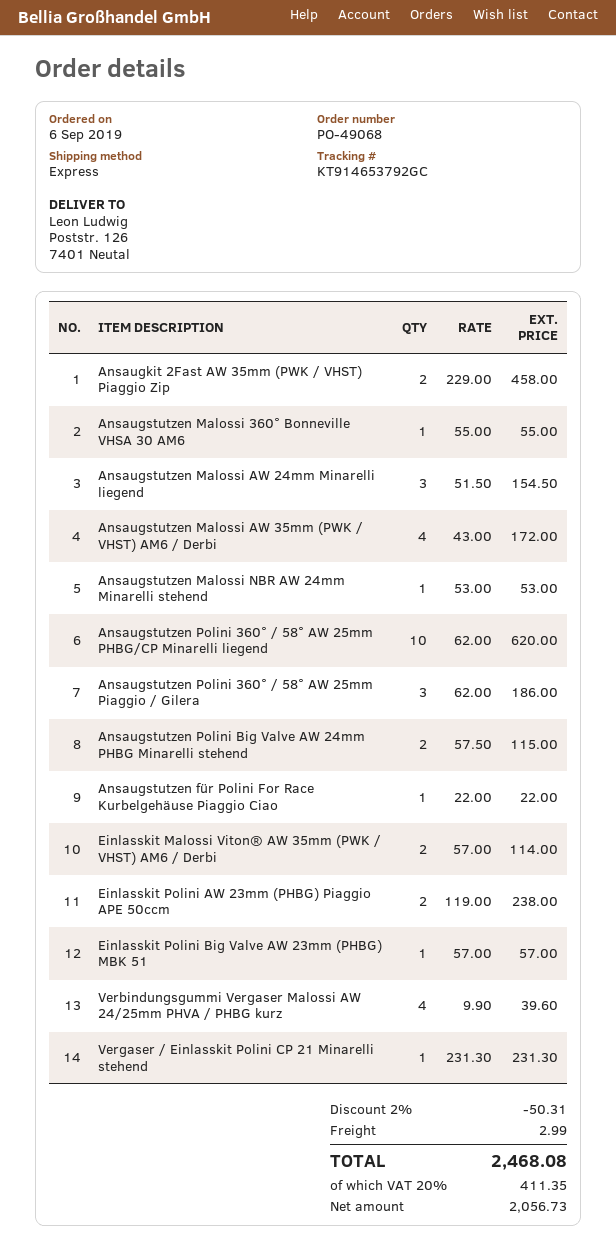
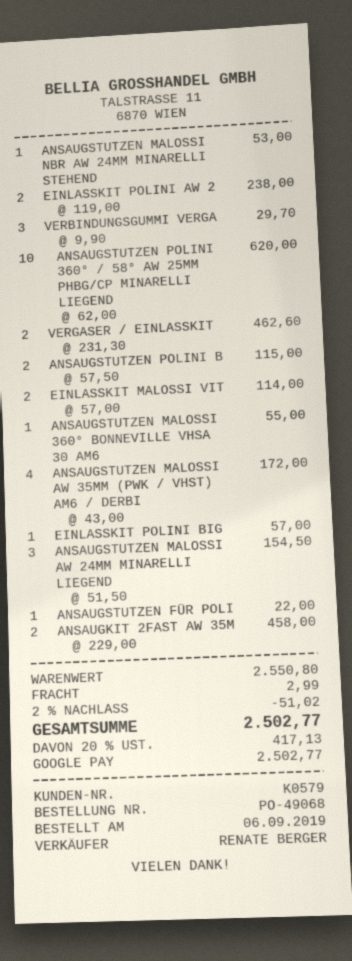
Ansaugstutzen Polini 360° / 58° AW 25mm Piaggio / Gilera: 3 x 62.00 = 186.00 -> none
Verbindungsgummi Vergaser Malossi AW 24/25mm PHVA / PHBG kurz: 4 x 9.90 = 39.60 -> 3 x 9.90 = 29.70
Vergaser / Einlasskit Polini CP 21 Minarelli stehend: 1 x 231.30 = 231.30 -> 2 x 231.30 = 462.60
discount: 2% = 50.31 -> 2% = 51.02
tax: 20% = 411.35 -> 20% = 417.13
total: 2468.08 -> 2502.77

